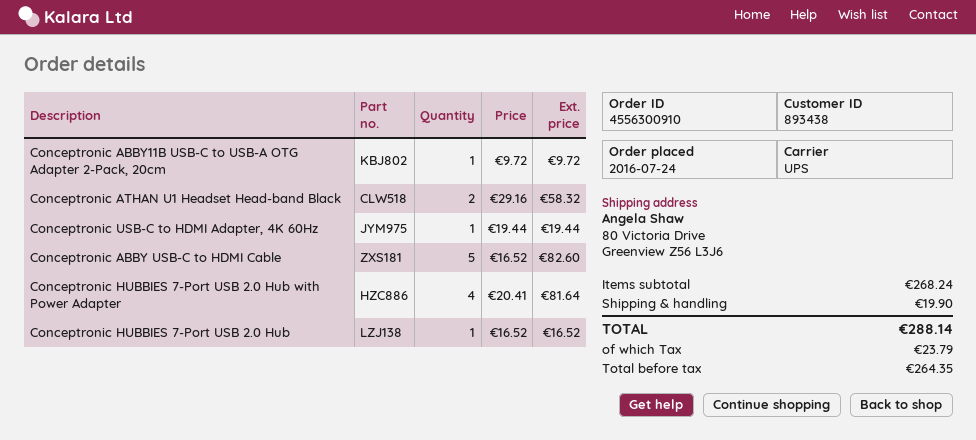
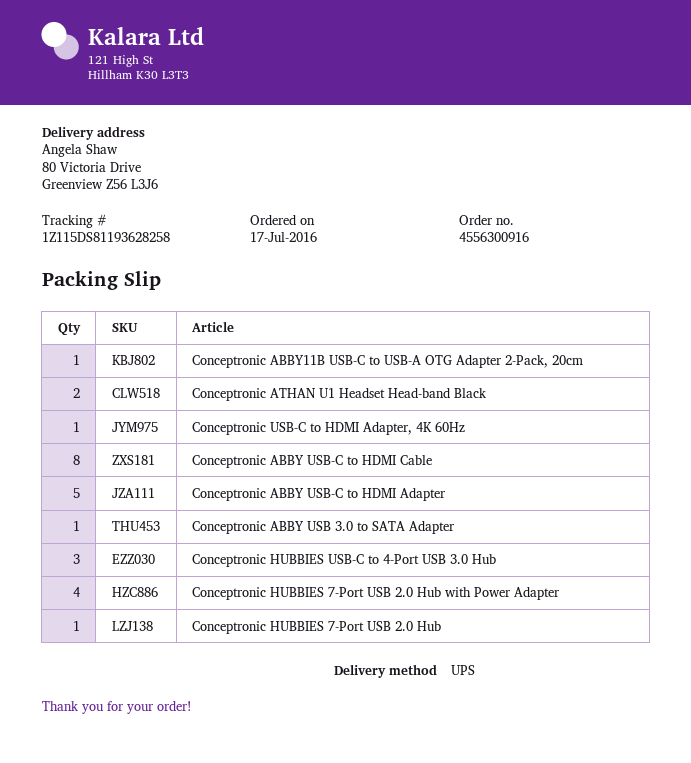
order number: 4556300910 -> 4556300916
order date: 2016-07-24 -> 2016-07-17
Conceptronic ABBY USB-C to HDMI Cable: 5 -> 8
Conceptronic ABBY USB-C to HDMI Adapter: none -> 5
Conceptronic ABBY USB 3.0 to SATA Adapter: none -> 1
Conceptronic HUBBIES USB-C to 4-Port USB 3.0 Hub: none -> 3

